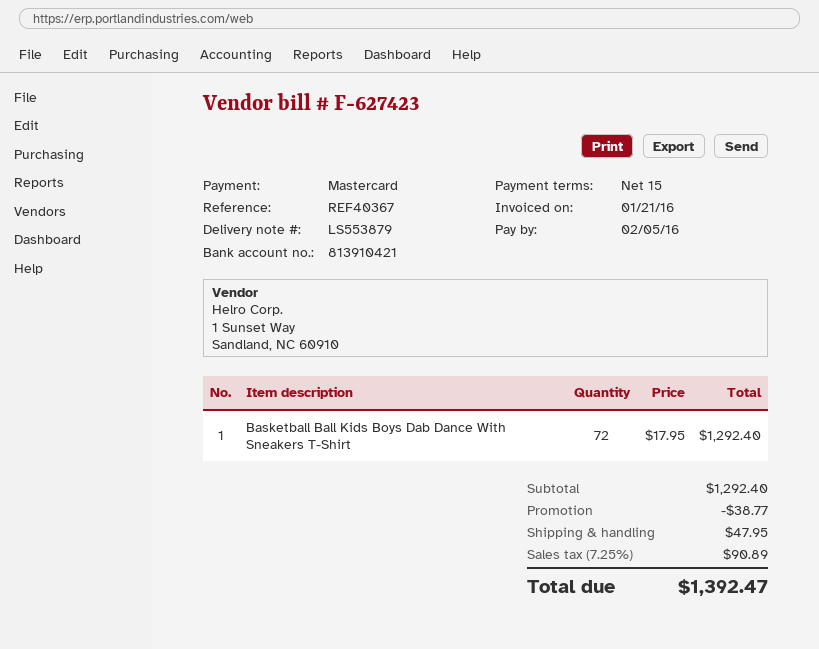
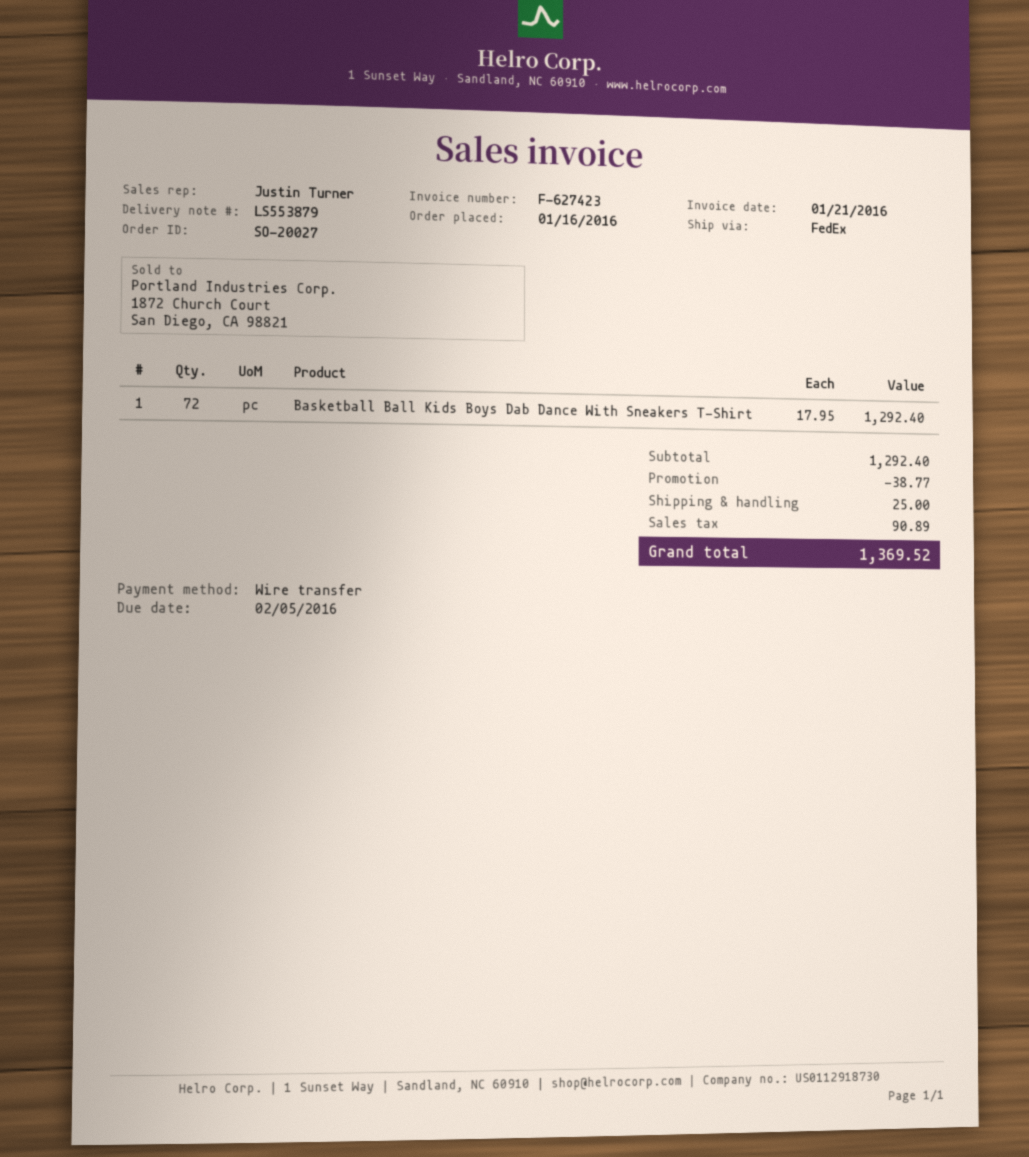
payment method: Mastercard -> bank transfer
shipping: 47.95 -> 25.00
total: 1392.47 -> 1369.52

